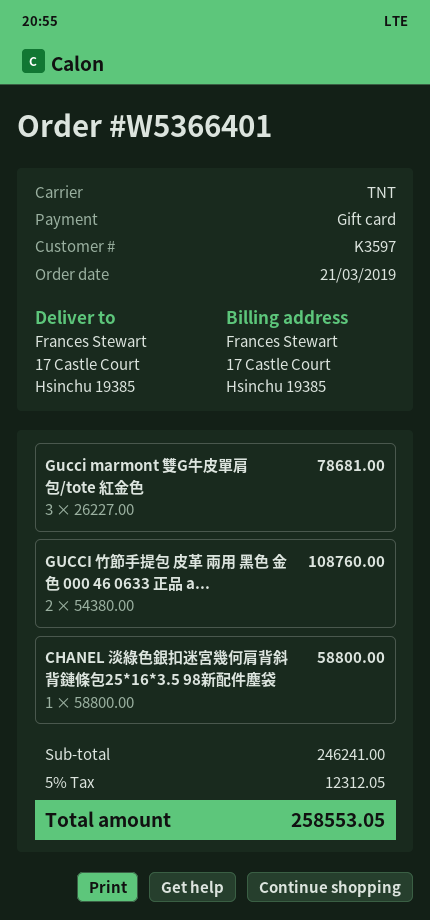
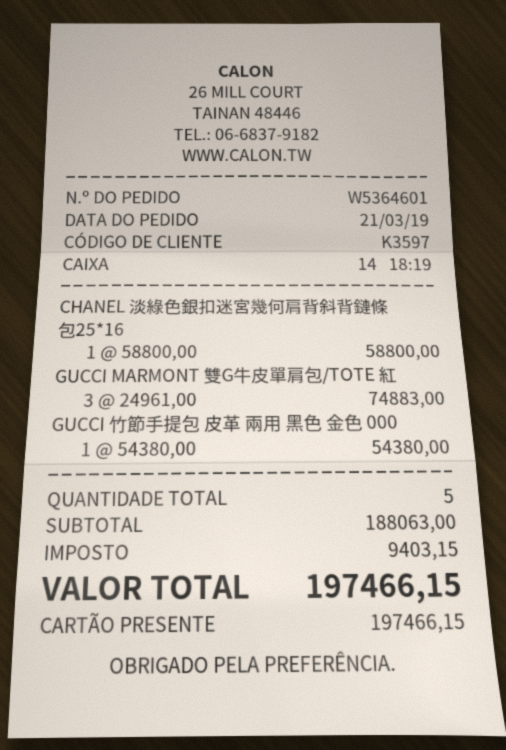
order number: W5366401 -> W5364601
Gucci marmont 雙G牛皮單肩包/tote 紅金色: 3 x 26227.00 = 78681.00 -> 3 x 24961.00 = 74883.00
GUCCI 竹節手提包 皮革 兩用 黑色 金色 000 46 0633 正品 a...: 2 x 54380.00 = 108760.00 -> 1 x 54380.00 = 54380.00
subtotal: 246241.00 -> 188063.00
tax: 12312.05 -> 9403.15
total: 258553.05 -> 197466.15

